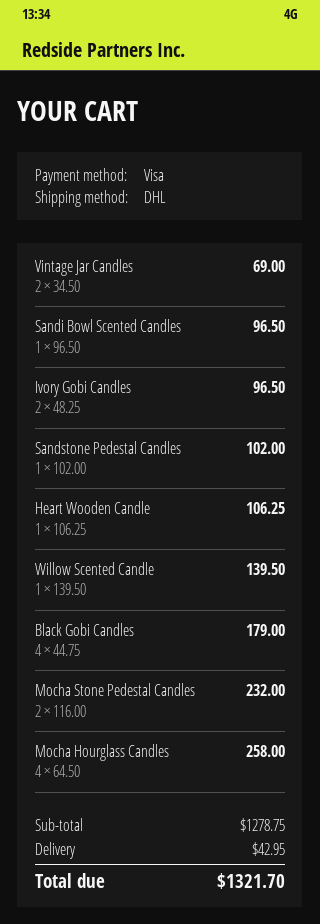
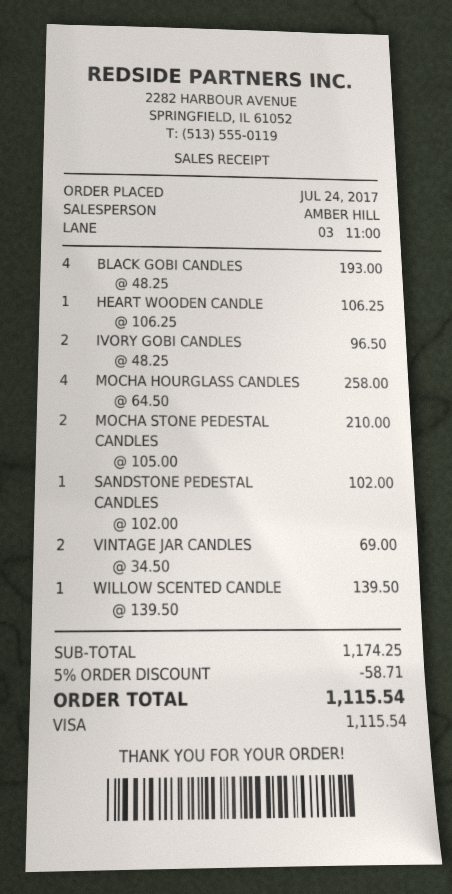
Sandi Bowl Scented Candles: 1 x 96.50 = 96.50 -> none
Black Gobi Candles: 4 x 44.75 = 179.00 -> 4 x 48.25 = 193.00
Mocha Stone Pedestal Candles: 2 x 116.00 = 232.00 -> 2 x 105.00 = 210.00
subtotal: 1278.75 -> 1174.25
discount: none -> 5% = 58.71
shipping: 42.95 -> none
total: 1321.70 -> 1115.54

